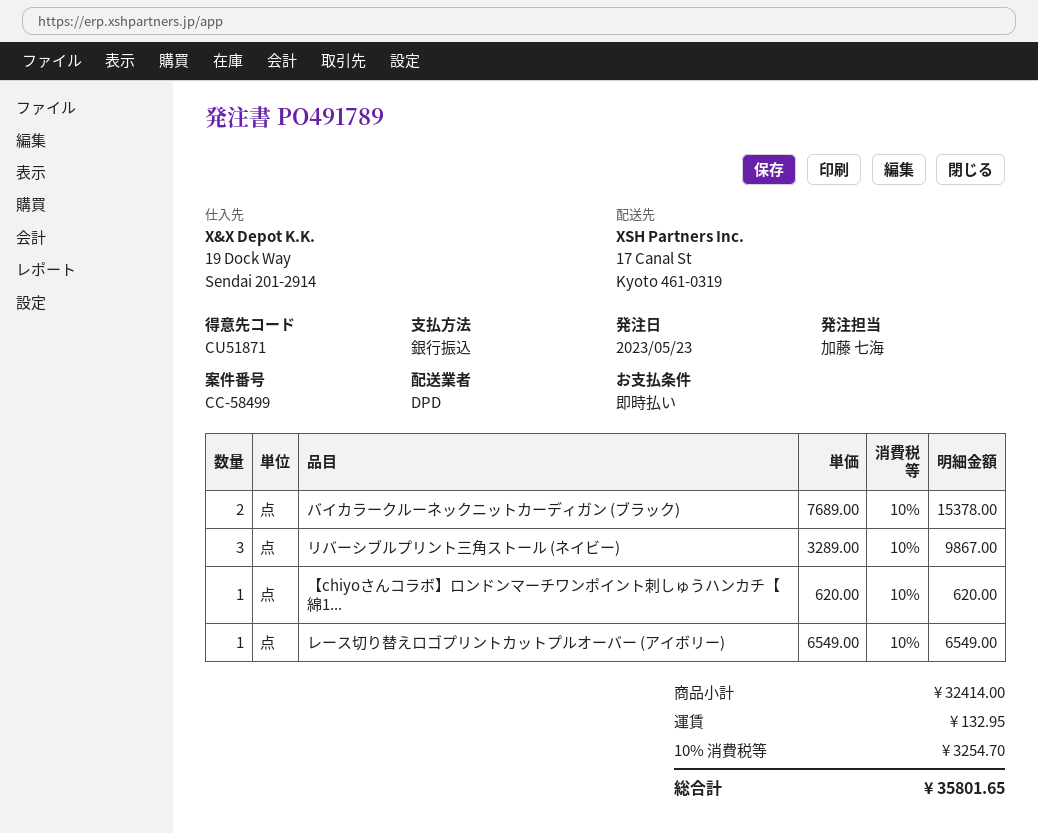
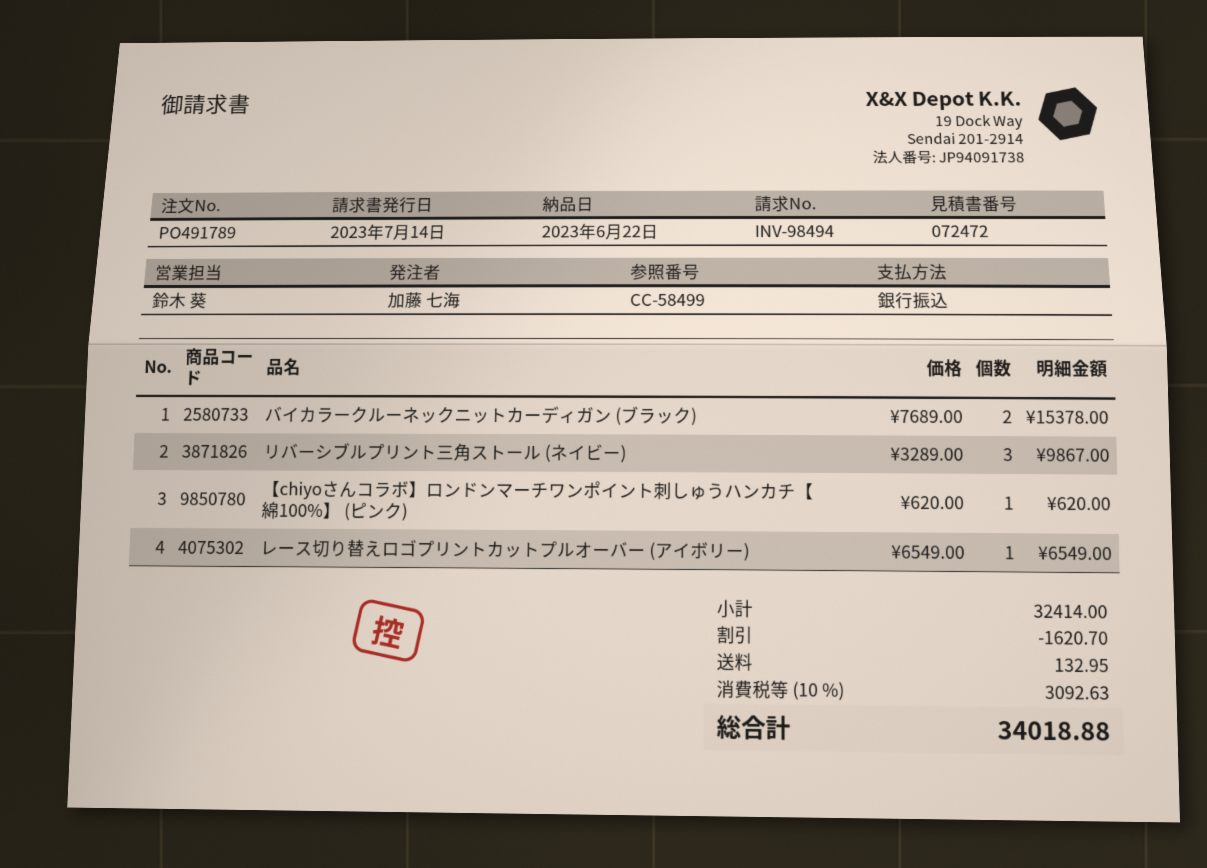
discount: none -> 1620.70
tax: 10% = 3254.70 -> 10% = 3092.63
total: 35801.65 -> 34018.88

